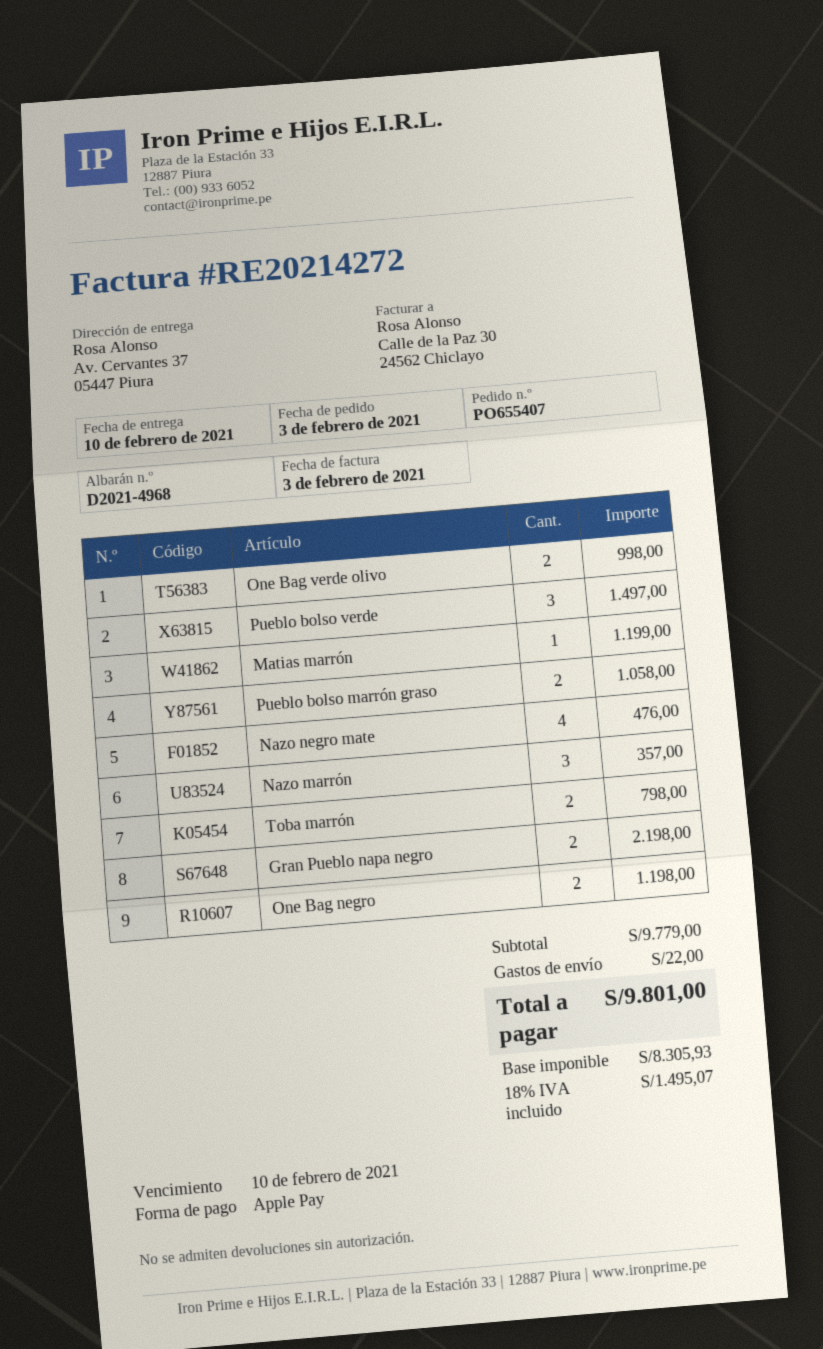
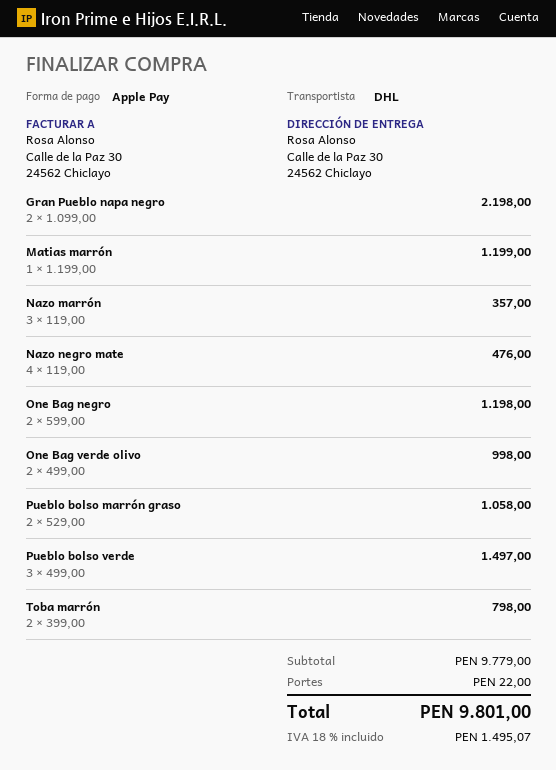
ship to: Av. Cervantes 37, 05447 Piura -> Calle de la Paz 30, 24562 Chiclayo

